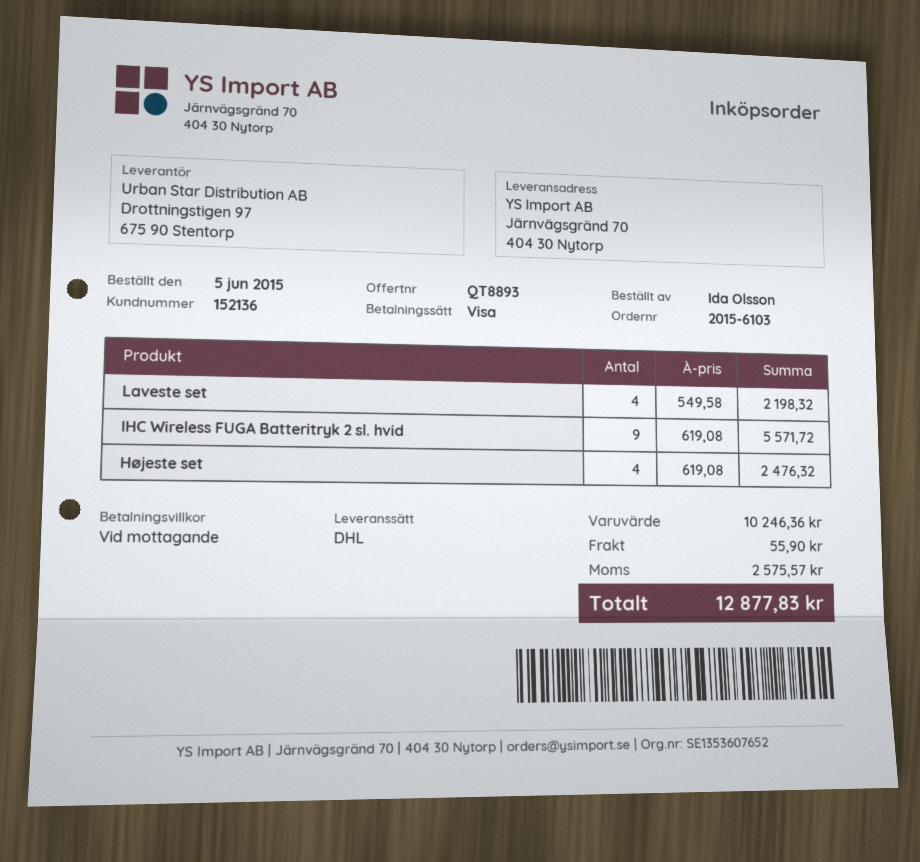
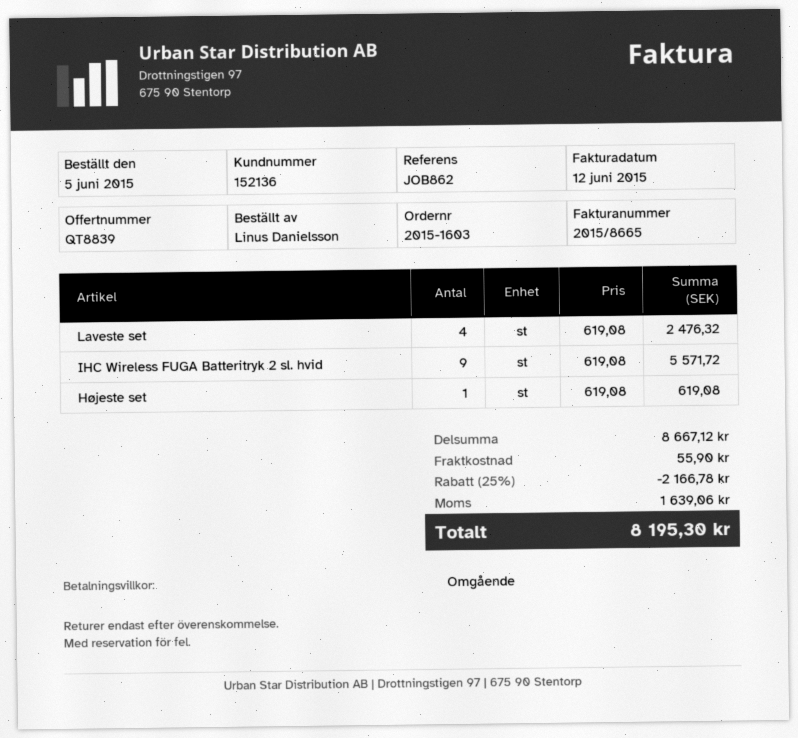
quote number: QT8893 -> QT8839
order number: 2015-6103 -> 2015-1603
ordered by: Ida Olsson -> Linus Danielsson
Laveste set: 4 x 549.58 = 2198.32 -> 4 x 619.08 = 2476.32
Højeste set: 4 x 619.08 = 2476.32 -> 1 x 619.08 = 619.08
subtotal: 10246.36 -> 8667.12
discount: none -> 25% = 2166.78
tax: 2575.57 -> 1639.06
total: 12877.83 -> 8195.30

